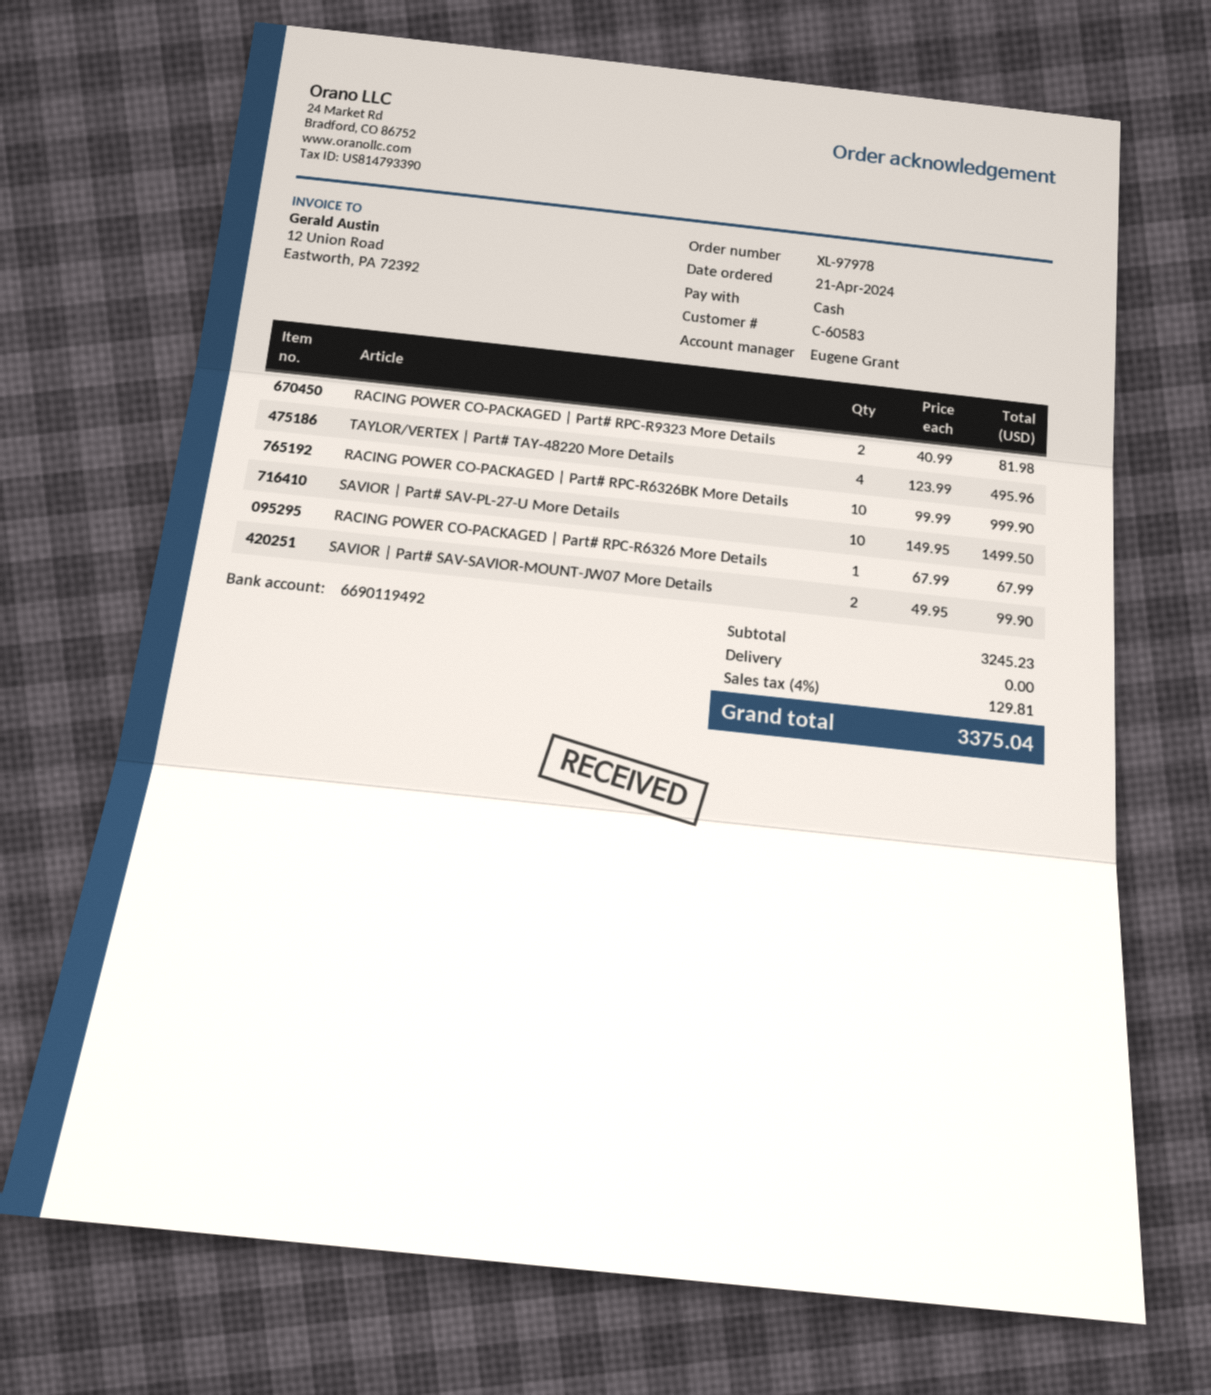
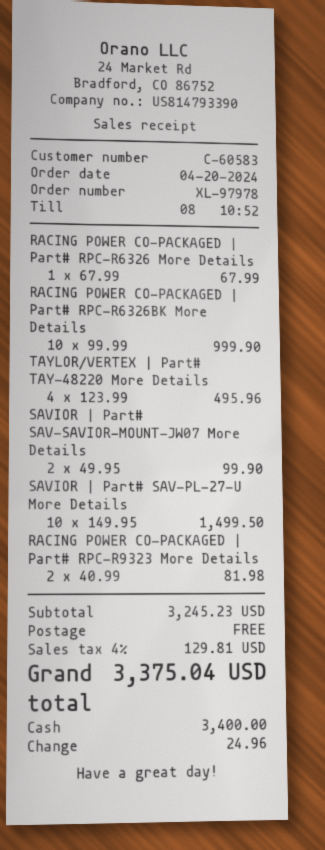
order date: 2024-04-21 -> 2024-04-20

